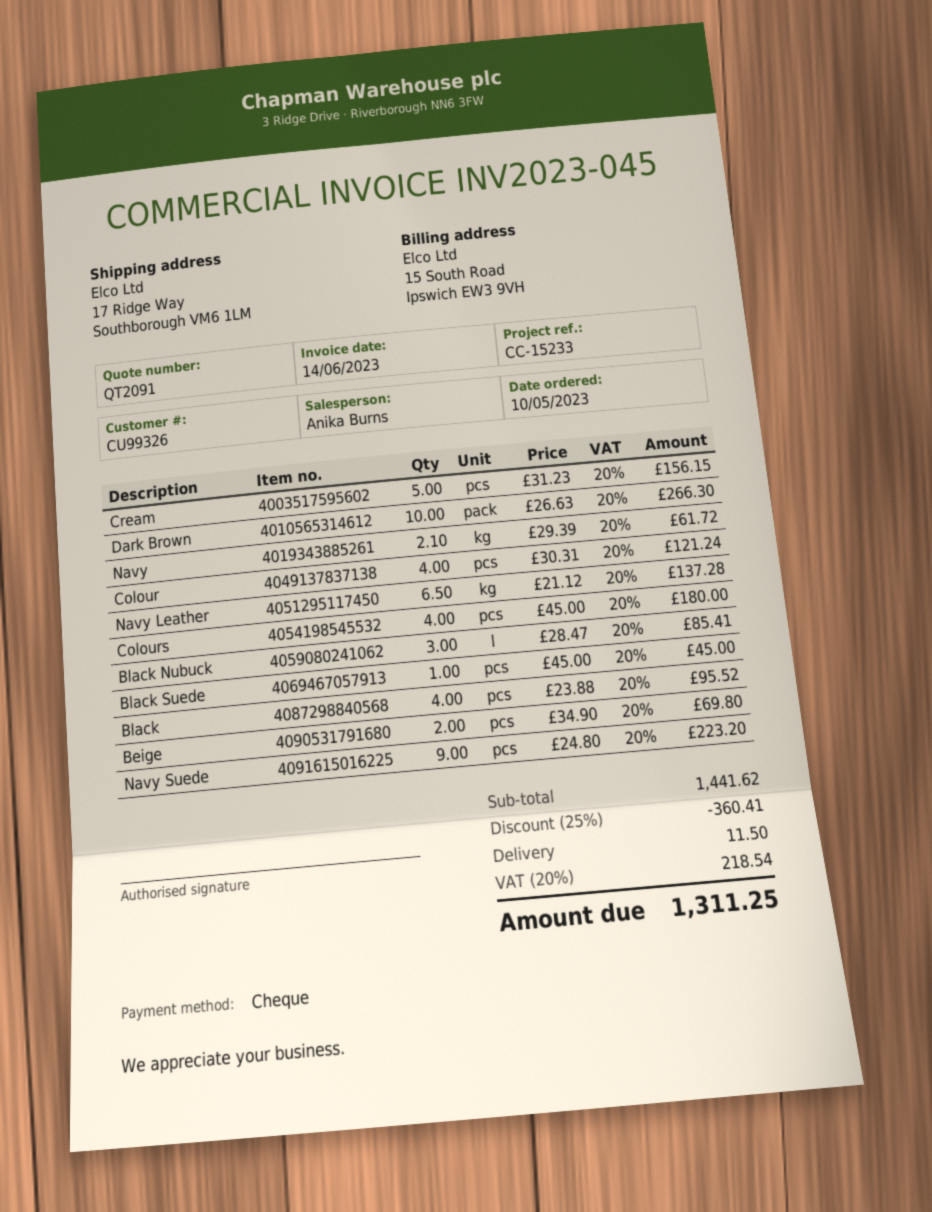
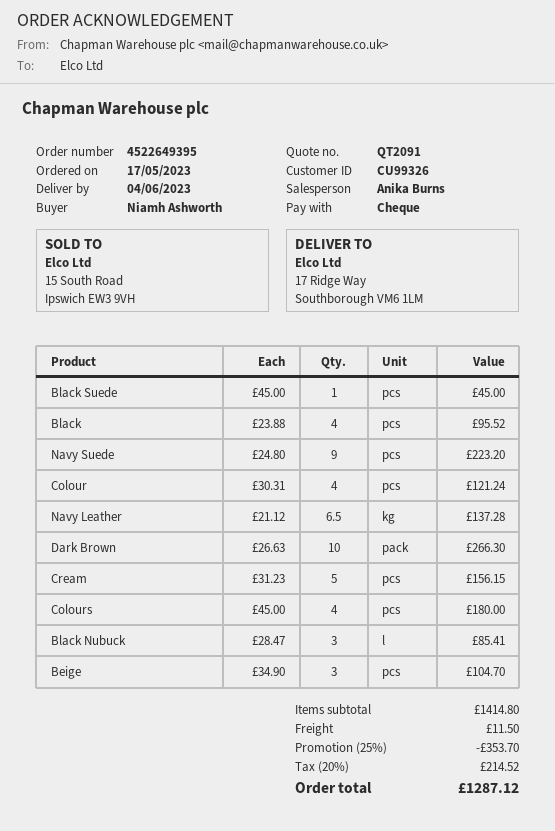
order date: 2023-05-10 -> 2023-05-17
Navy: 2.1 x 29.39 = 61.72 -> none
Beige: 2 x 34.90 = 69.80 -> 3 x 34.90 = 104.70
subtotal: 1441.62 -> 1414.80
discount: 25% = 360.41 -> 25% = 353.70
tax: 20% = 218.54 -> 20% = 214.52
total: 1311.25 -> 1287.12

